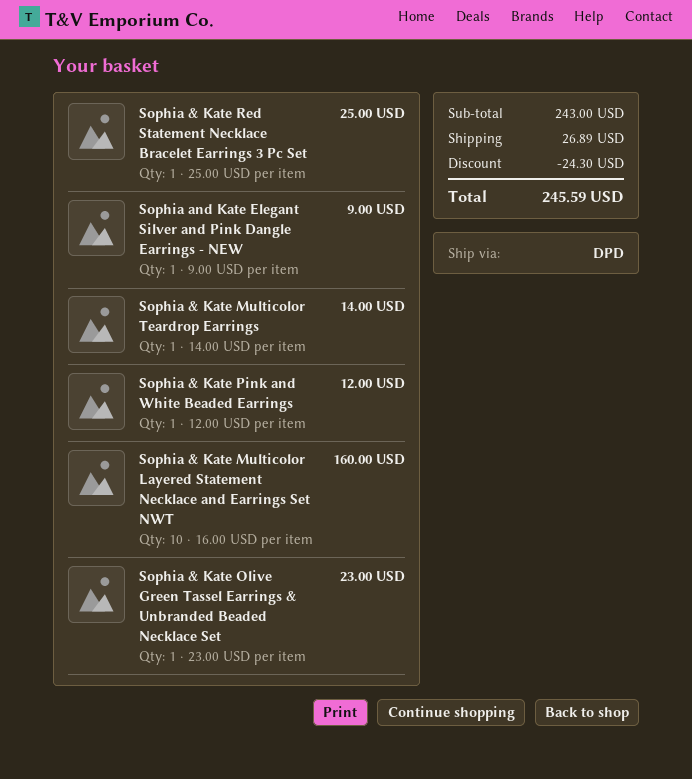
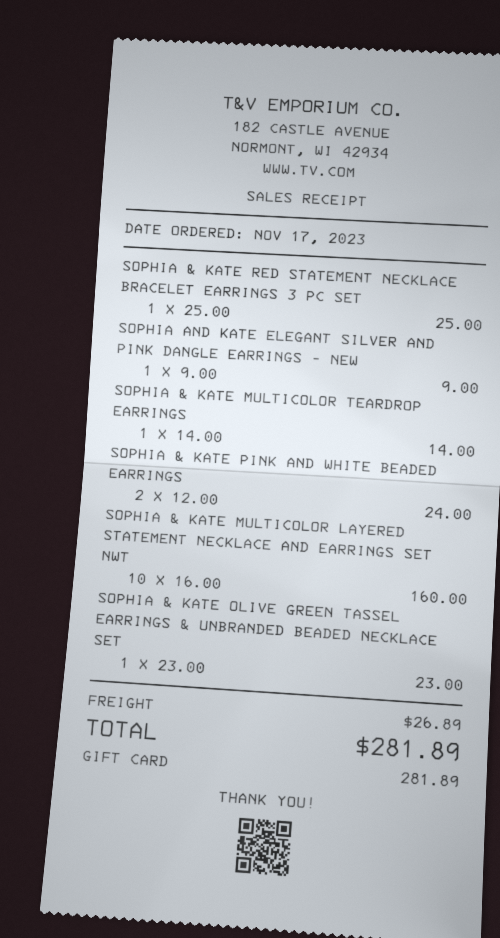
Sophia & Kate Pink and White Beaded Earrings: 1 x 12.00 = 12.00 -> 2 x 12.00 = 24.00
discount: 24.30 -> none
total: 245.59 -> 281.89

